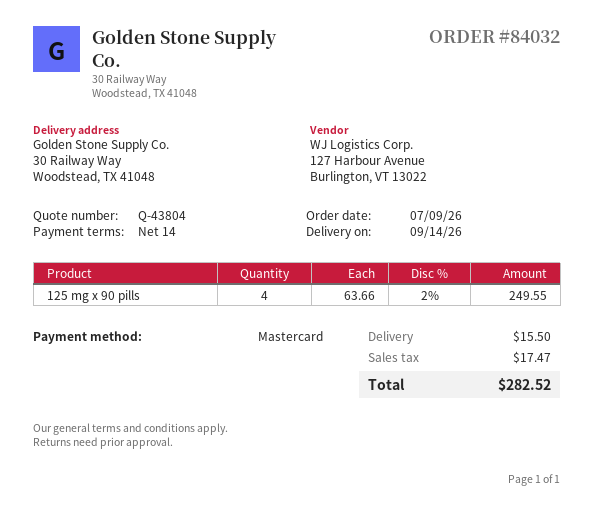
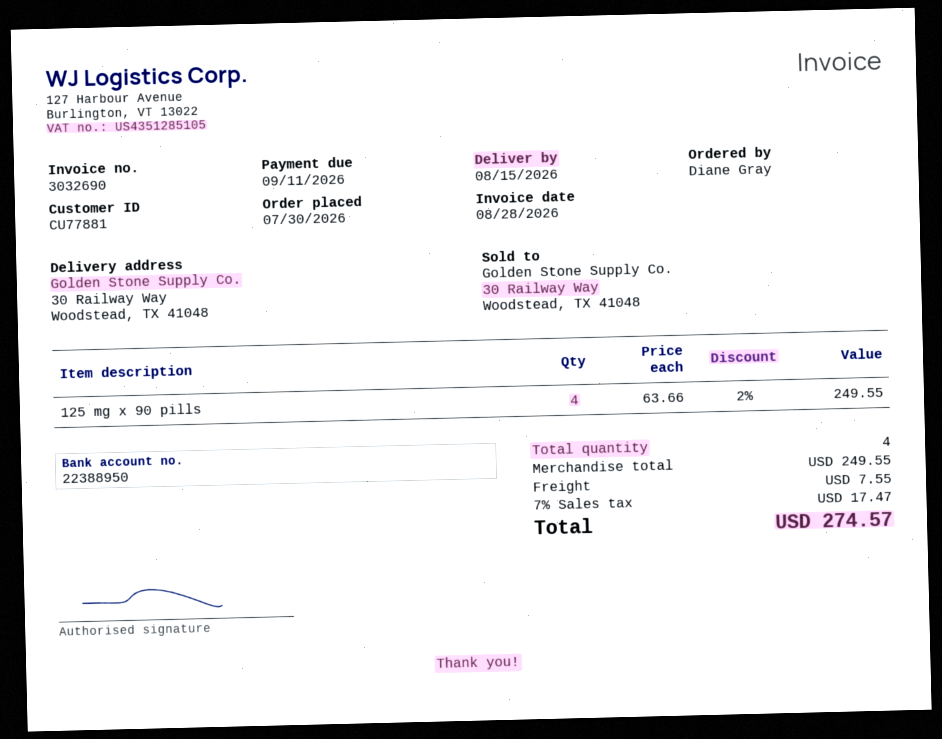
order date: 2026-07-09 -> 2026-07-30
delivery date: 2026-09-14 -> 2026-08-15
shipping: 15.50 -> 7.55
total: 282.52 -> 274.57

